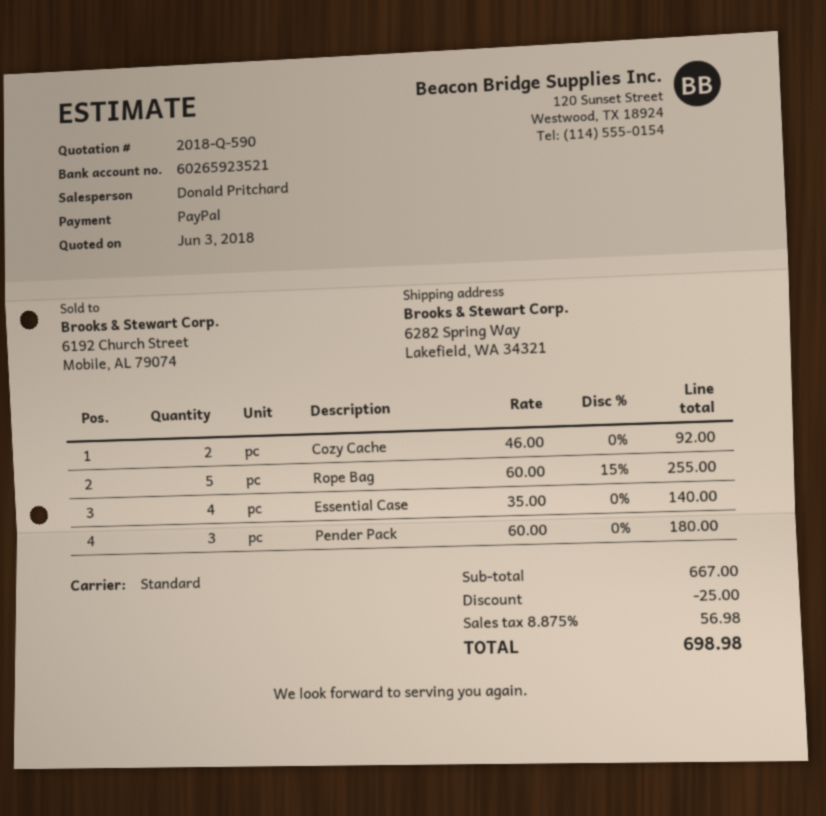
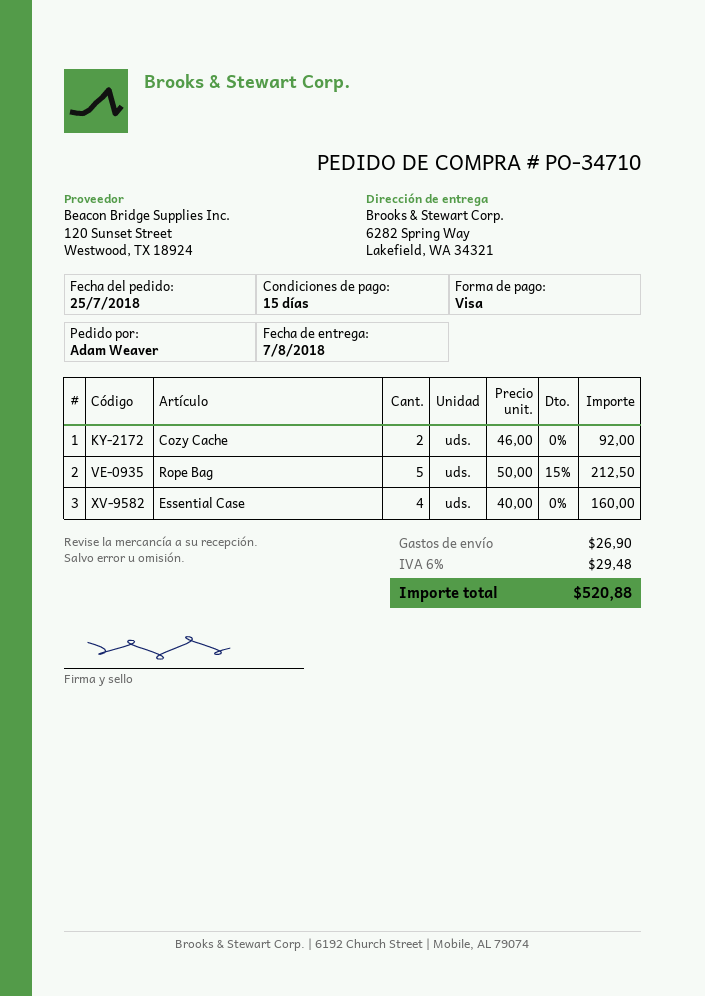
payment method: PayPal -> Visa
Rope Bag: 5 x 60.00 - 15% = 255.00 -> 5 x 50.00 - 15% = 212.50
Essential Case: 4 x 35.00 = 140.00 -> 4 x 40.00 = 160.00
Pender Pack: 3 x 60.00 = 180.00 -> none
discount: 25.00 -> none
shipping: none -> 26.90
tax: 8.875% = 56.98 -> 6% = 29.48
total: 698.98 -> 520.88

